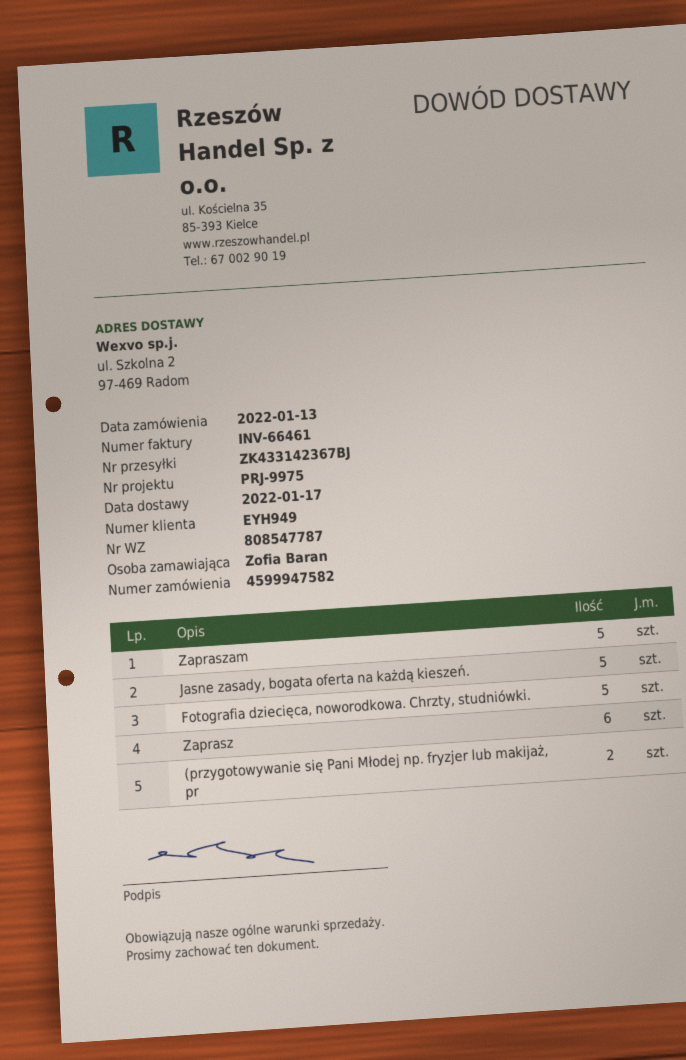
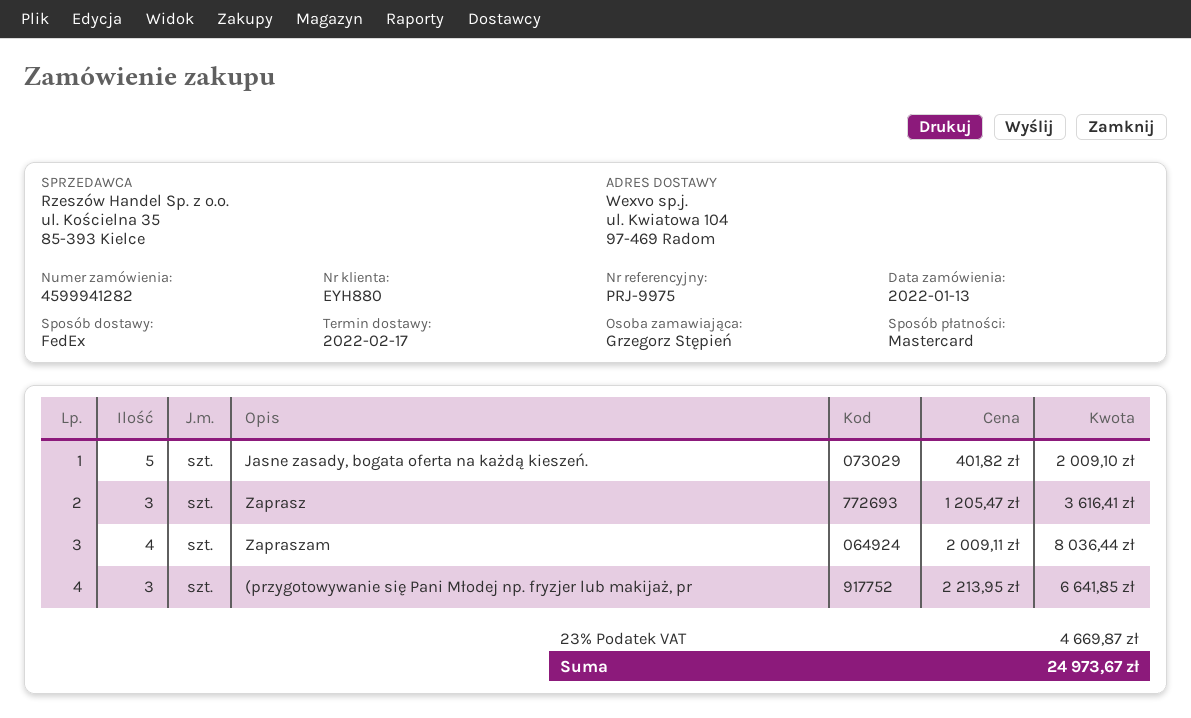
order number: 4599947582 -> 4599941282
delivery date: 2022-01-17 -> 2022-02-17
customer number: EYH949 -> EYH880
ordered by: Zofia Baran -> Grzegorz Stępień
ship to: ul. Szkolna 2, 97-469 Radom -> ul. Kwiatowa 104, 97-469 Radom
Zapraszam: 5 -> 4
Fotografia dziecięca, noworodkowa. Chrzty, studniówki.: 5 -> none
Zaprasz: 6 -> 3
(przygotowywanie się Pani Młodej np. fryzjer lub makijaż, pr: 2 -> 3

